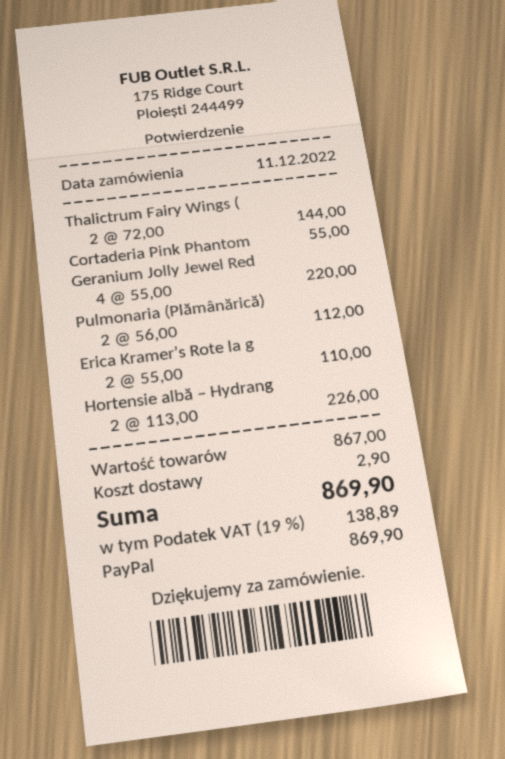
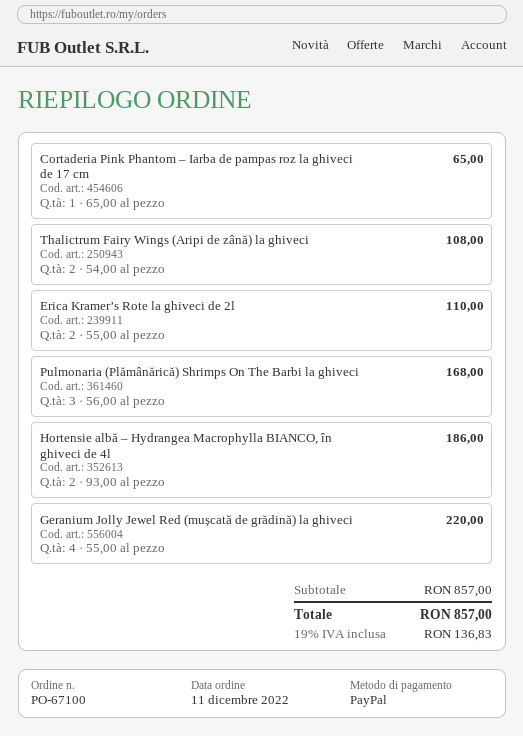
Thalictrum Fairy Wings (: 2 x 72.00 = 144.00 -> 2 x 54.00 = 108.00
Cortaderia Pink Phantom: 1 x 55.00 = 55.00 -> 1 x 65.00 = 65.00
Pulmonaria (Plămânărică): 2 x 56.00 = 112.00 -> 3 x 56.00 = 168.00
Hortensie albă – Hydrang: 2 x 113.00 = 226.00 -> 2 x 93.00 = 186.00
subtotal: 867.00 -> 857.00
shipping: 2.90 -> none
tax: 19% = 138.89 -> 19% = 136.83
total: 869.90 -> 857.00

